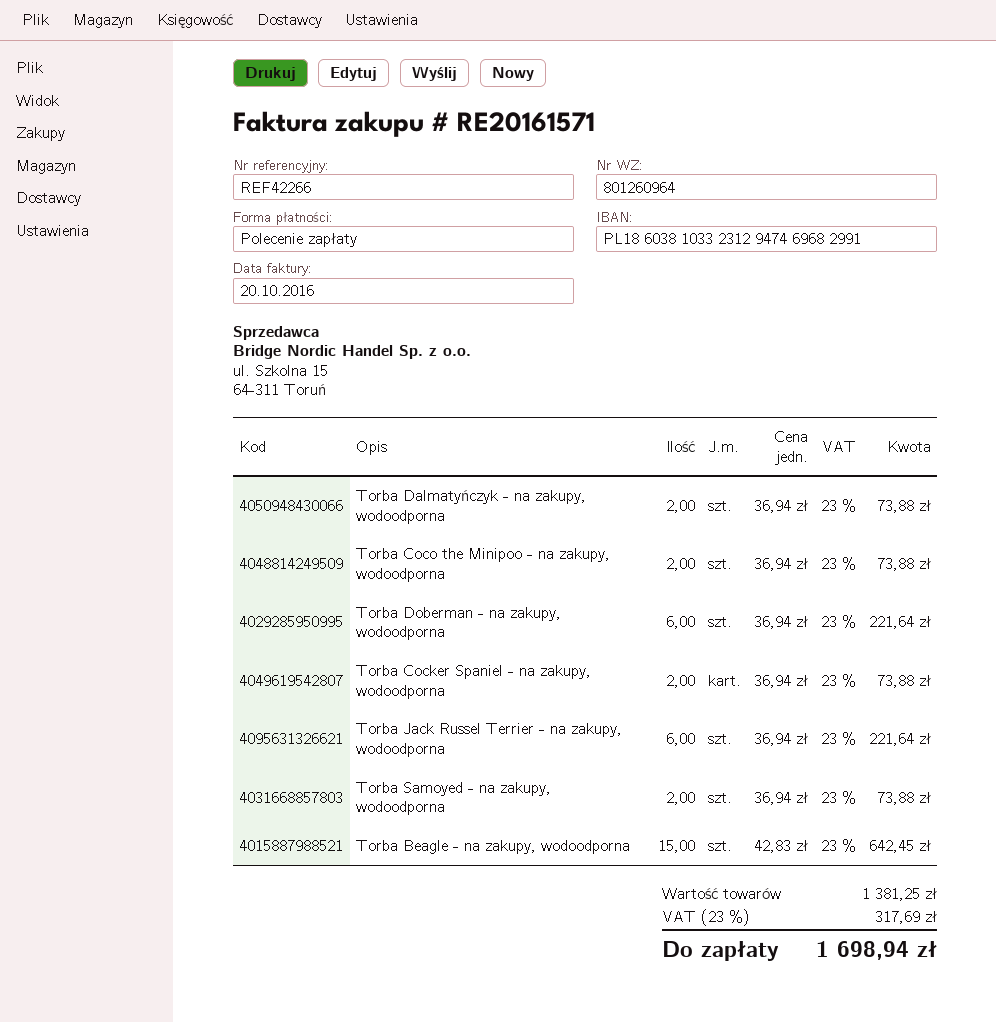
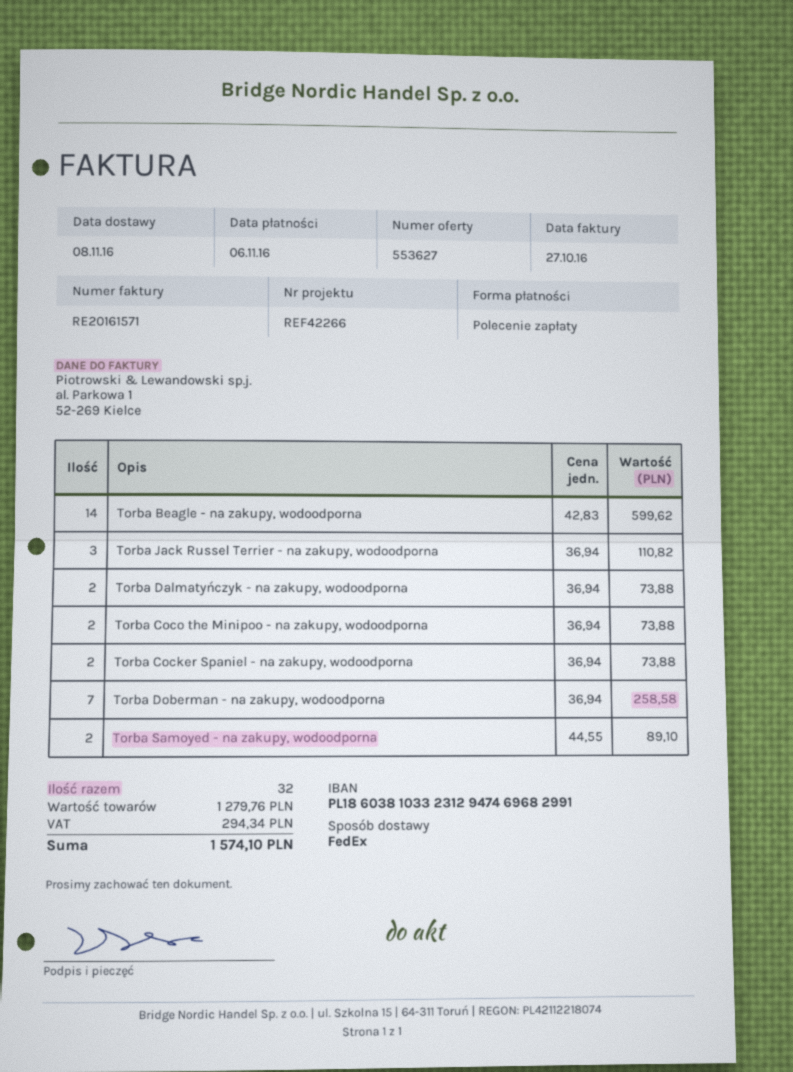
invoice date: 2016-10-20 -> 2016-10-27
Torba Doberman - na zakupy, wodoodporna: 6 x 36.94 = 221.64 -> 7 x 36.94 = 258.58
Torba Jack Russel Terrier - na zakupy, wodoodporna: 6 x 36.94 = 221.64 -> 3 x 36.94 = 110.82
Torba Samoyed - na zakupy, wodoodporna: 2 x 36.94 = 73.88 -> 2 x 44.55 = 89.10
Torba Beagle - na zakupy, wodoodporna: 15 x 42.83 = 642.45 -> 14 x 42.83 = 599.62
subtotal: 1381.25 -> 1279.76
tax: 317.69 -> 294.34
total: 1698.94 -> 1574.10

